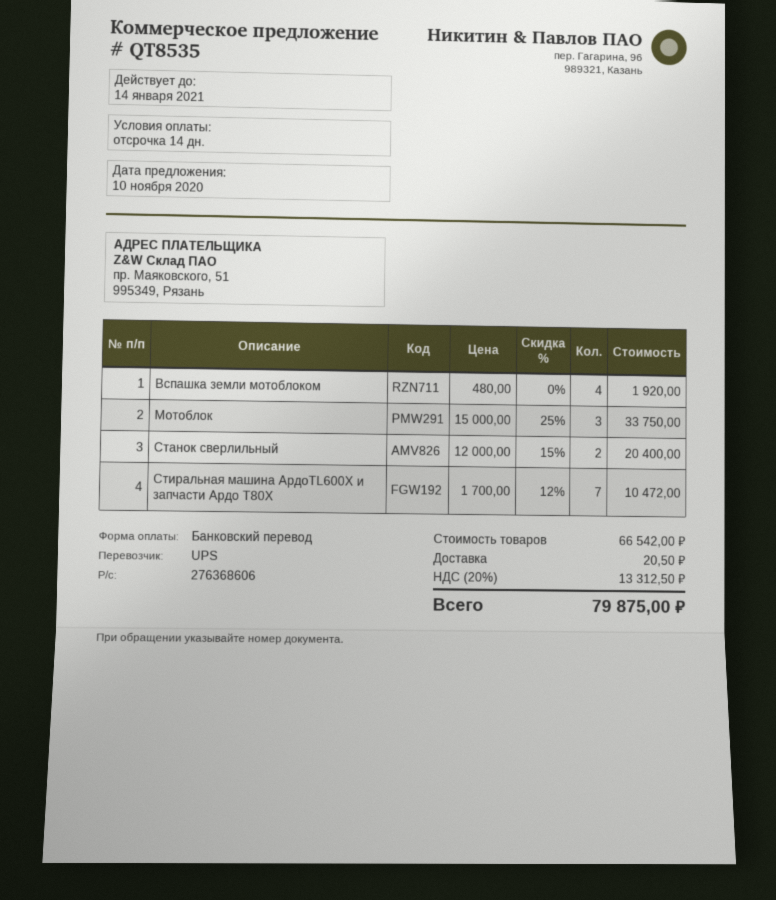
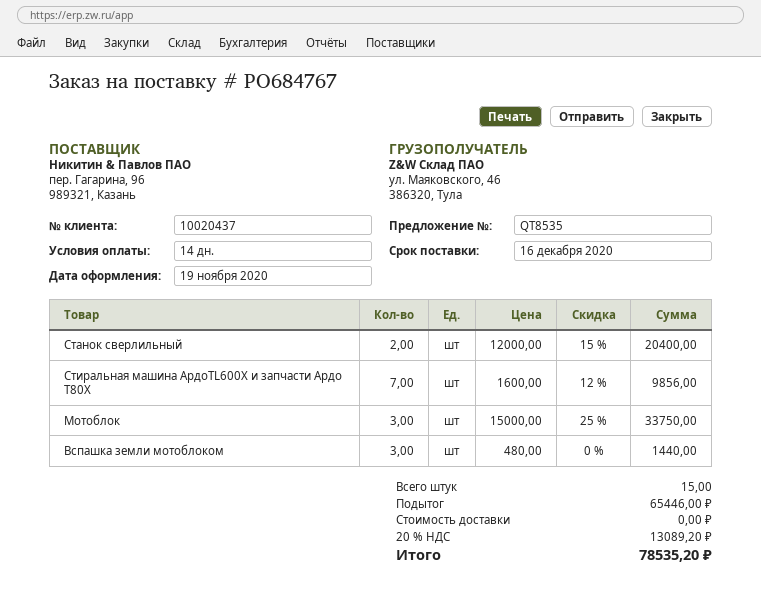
Вспашка земли мотоблоком: 4 x 480.00 = 1920.00 -> 3 x 480.00 = 1440.00
Стиральная машина АрдоTL600X и запчасти Ардо Т80Х: 7 x 1700.00 - 12% = 10472.00 -> 7 x 1600.00 - 12% = 9856.00
subtotal: 66542.00 -> 65446.00
shipping: 20.50 -> 0.00
tax: 20% = 13312.50 -> 20% = 13089.20
total: 79875.00 -> 78535.20

